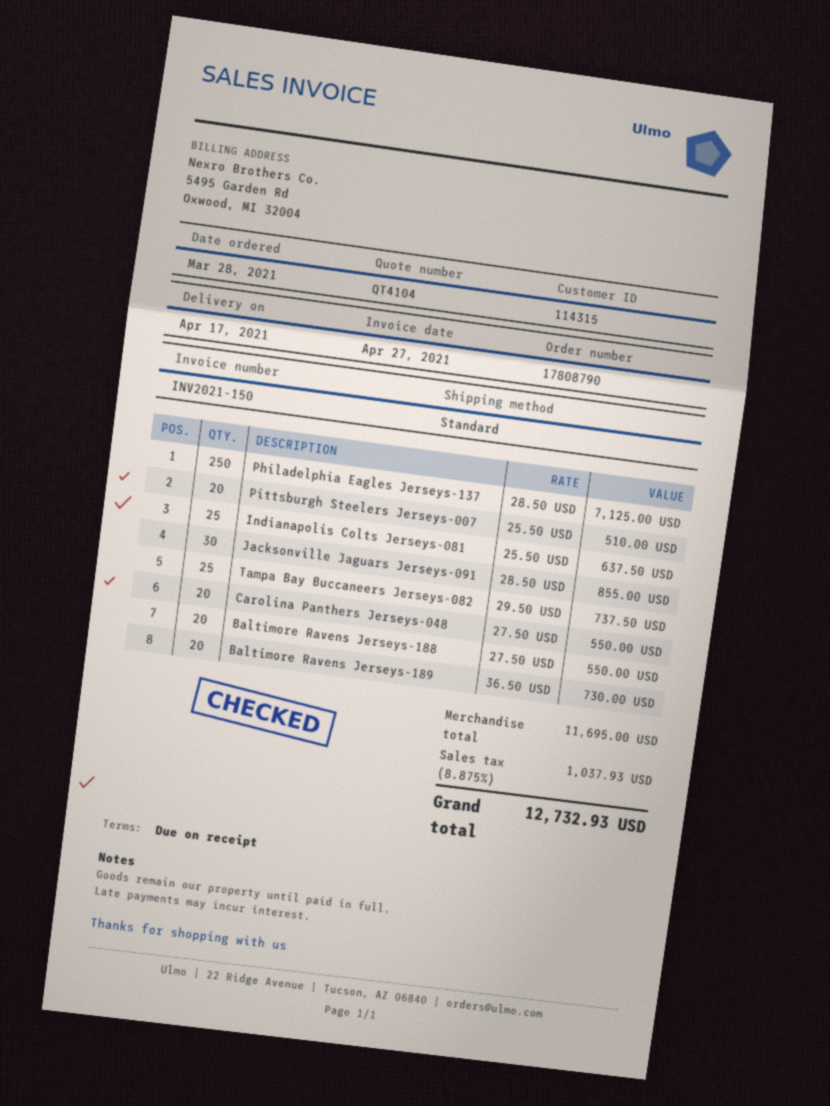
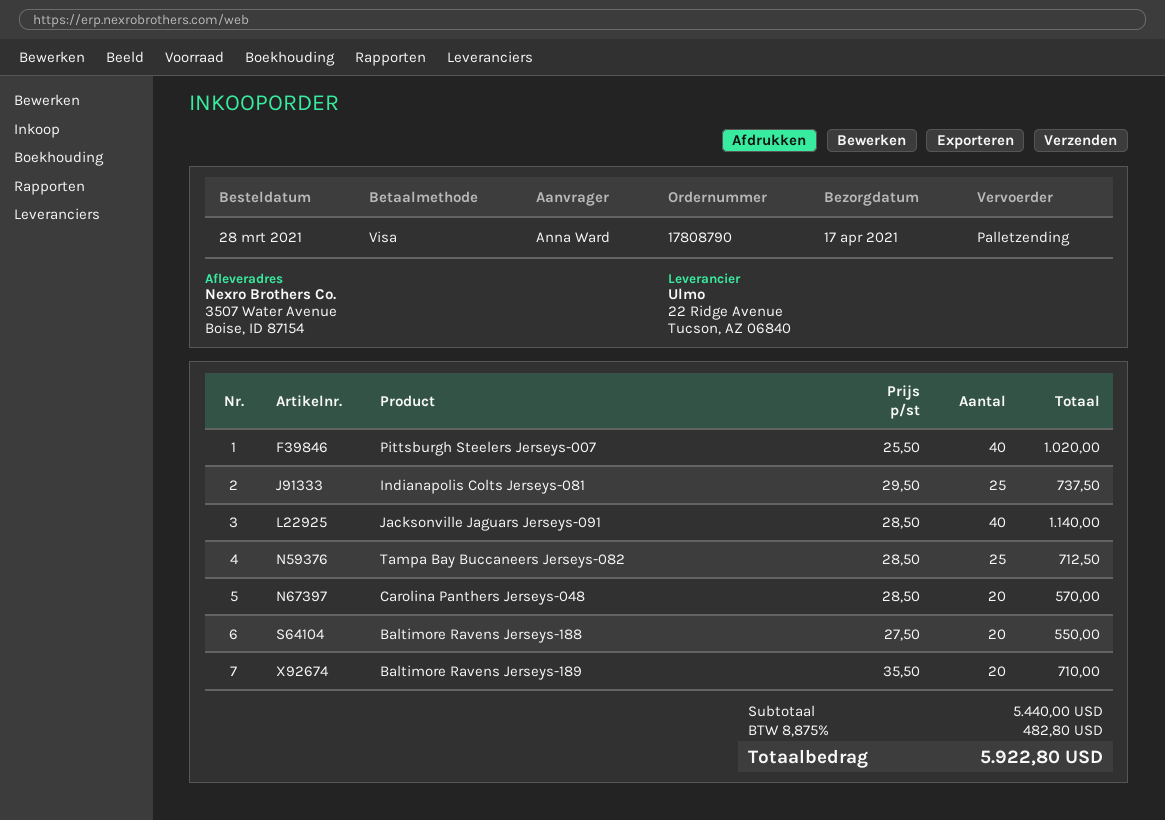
shipping method: standard -> pallet freight
Philadelphia Eagles Jerseys-137: 250 x 28.50 = 7125.00 -> none
Pittsburgh Steelers Jerseys-007: 20 x 25.50 = 510.00 -> 40 x 25.50 = 1020.00
Indianapolis Colts Jerseys-081: 25 x 25.50 = 637.50 -> 25 x 29.50 = 737.50
Jacksonville Jaguars Jerseys-091: 30 x 28.50 = 855.00 -> 40 x 28.50 = 1140.00
Tampa Bay Buccaneers Jerseys-082: 25 x 29.50 = 737.50 -> 25 x 28.50 = 712.50
Carolina Panthers Jerseys-048: 20 x 27.50 = 550.00 -> 20 x 28.50 = 570.00
Baltimore Ravens Jerseys-189: 20 x 36.50 = 730.00 -> 20 x 35.50 = 710.00
subtotal: 11695.00 -> 5440.00
tax: 8.875% = 1037.93 -> 8.875% = 482.80
total: 12732.93 -> 5922.80

